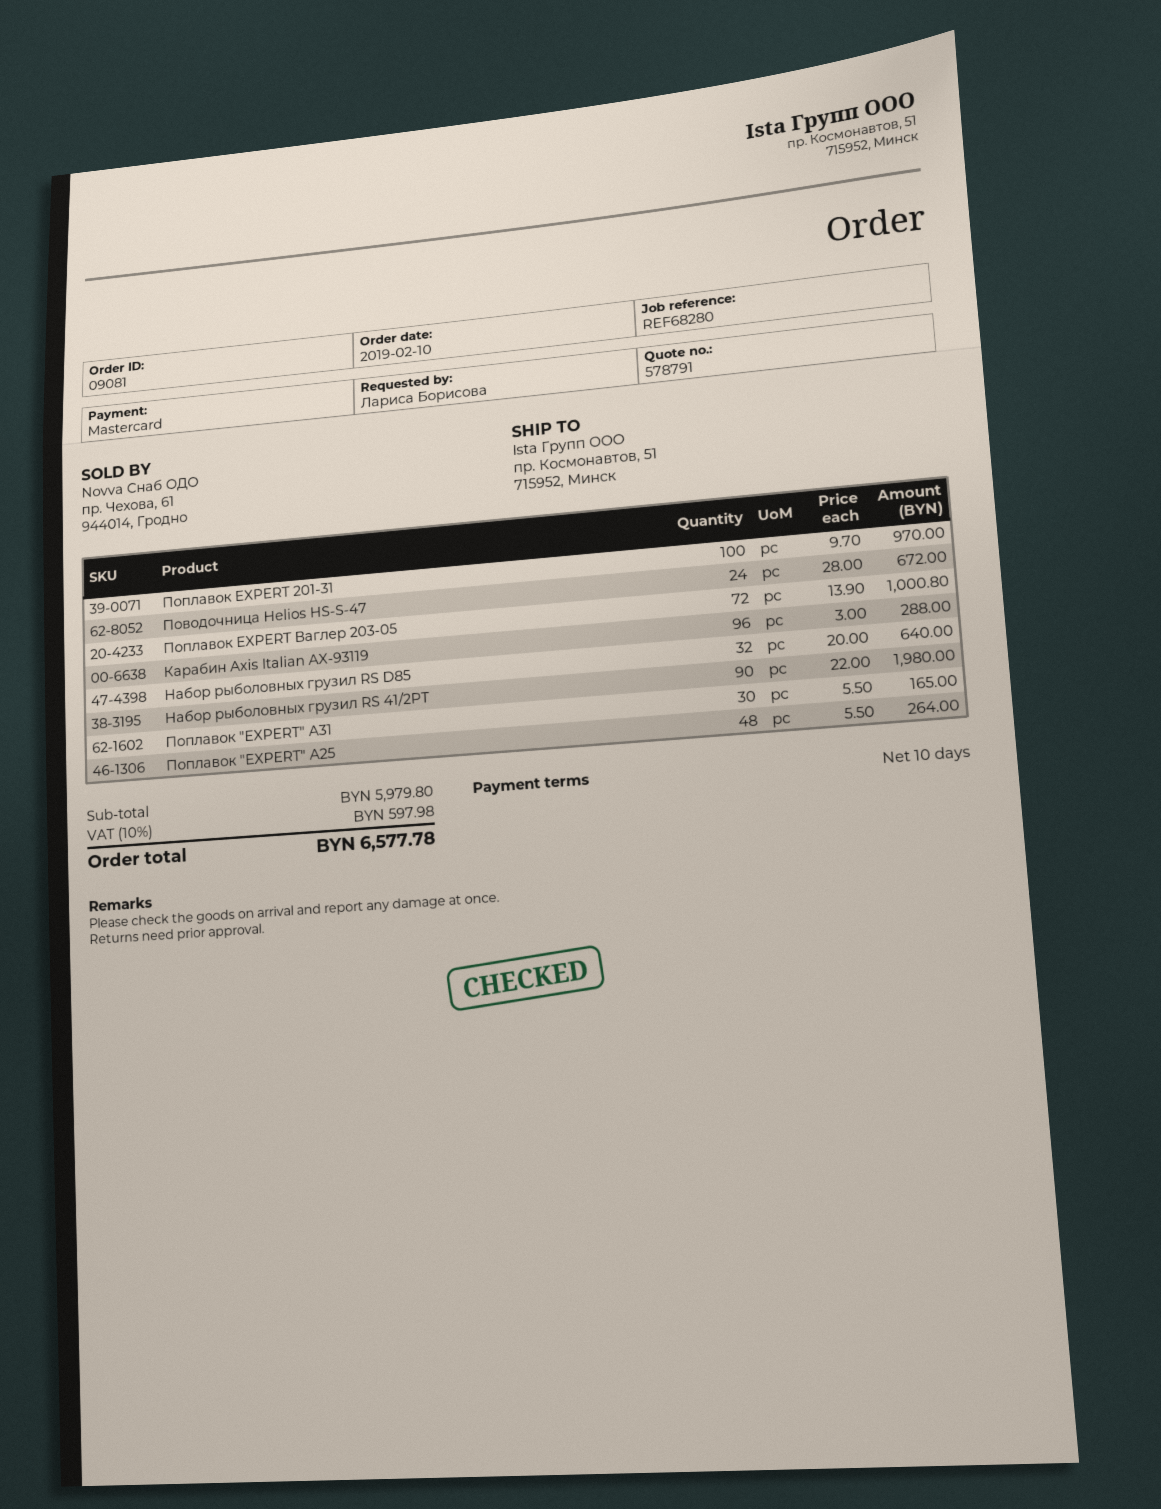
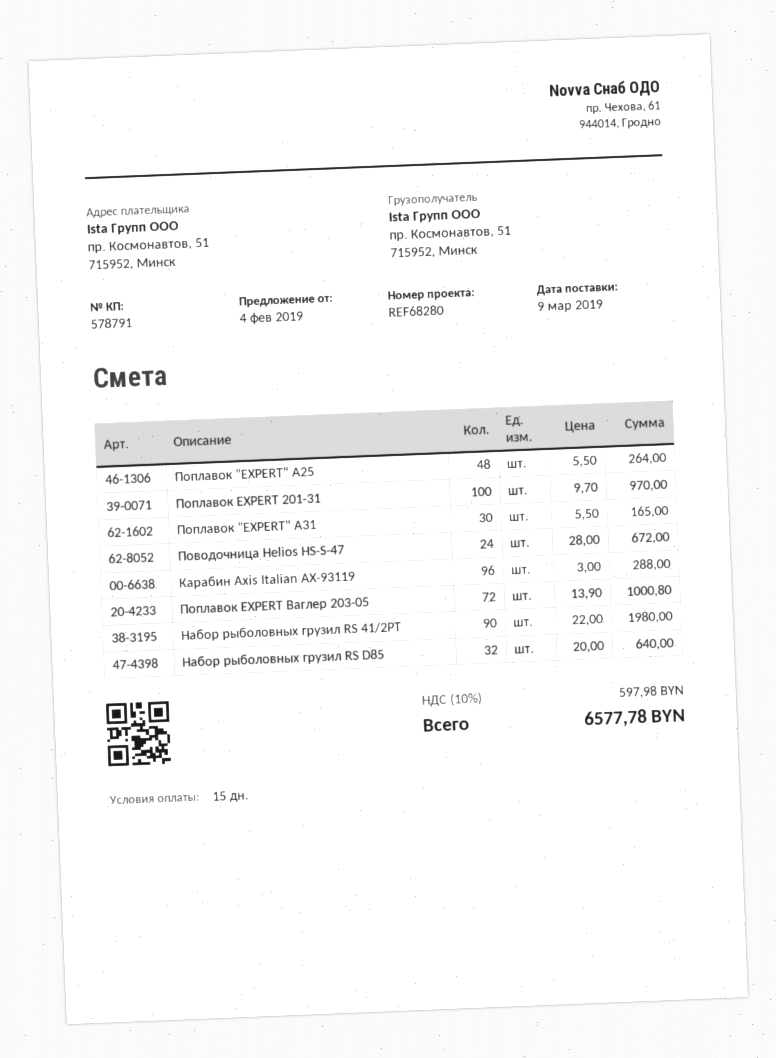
payment terms: 10 days -> 15 days

